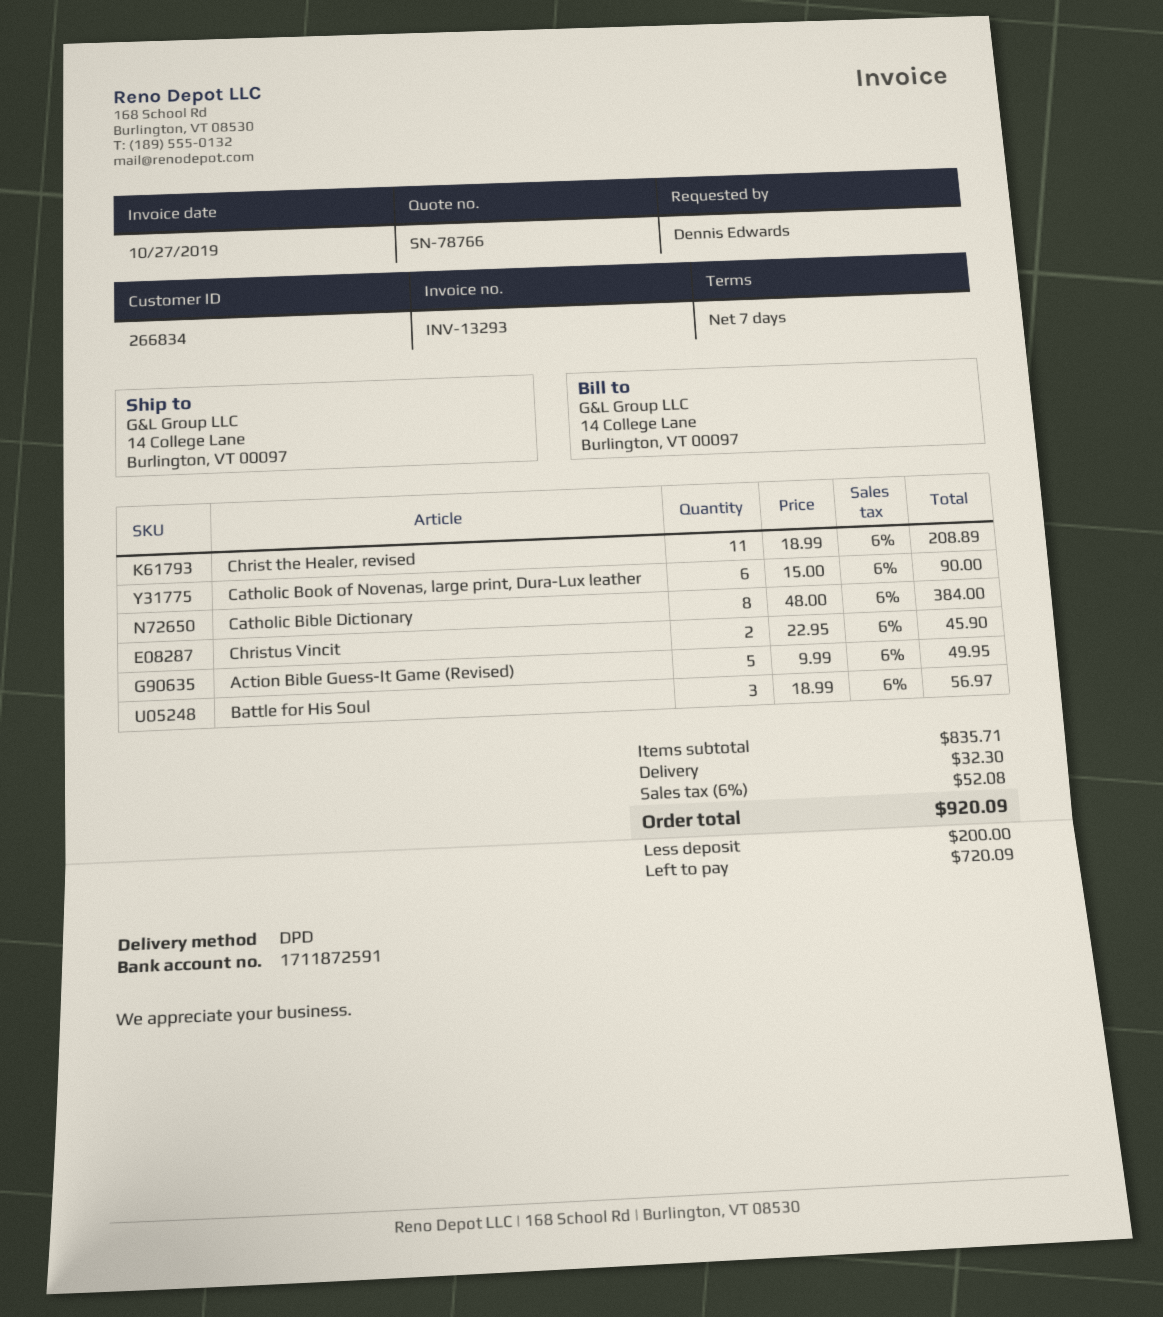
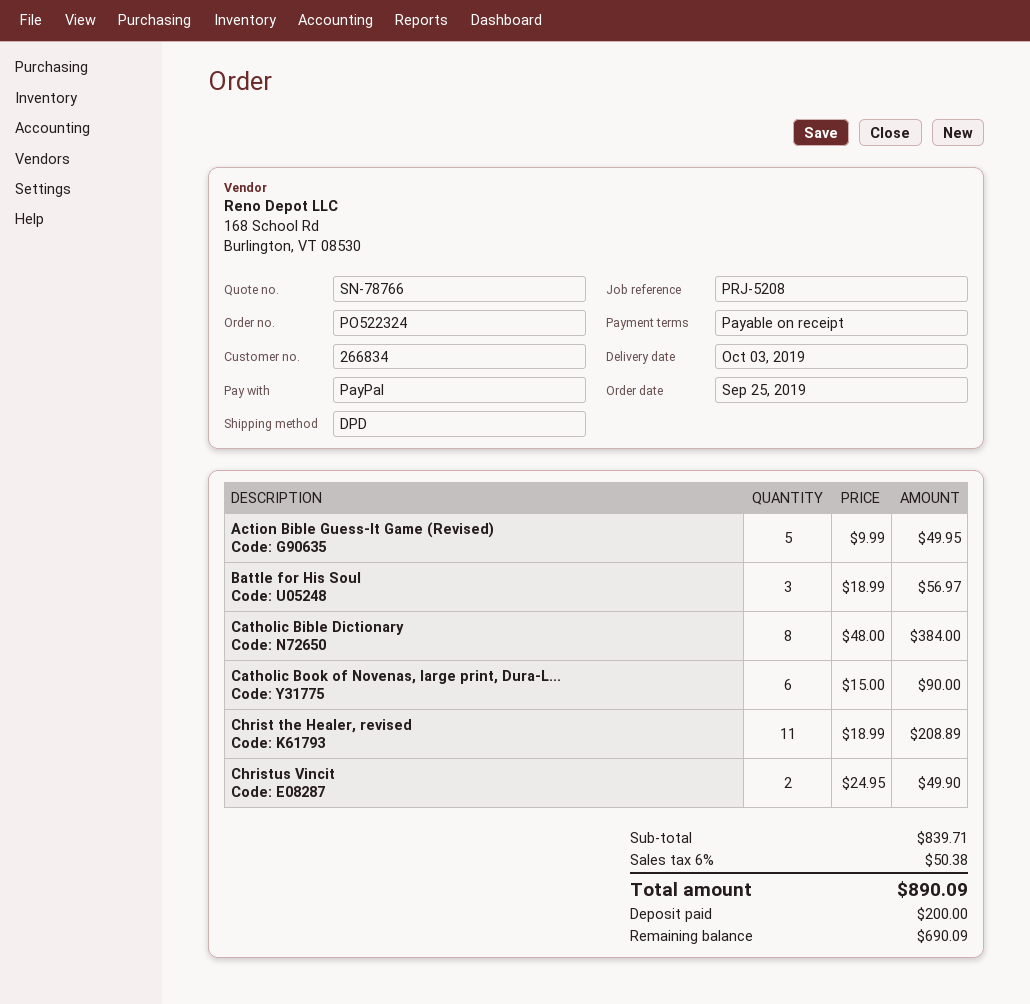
payment terms: 7 days -> on receipt
Christus Vincit: 2 x 22.95 = 45.90 -> 2 x 24.95 = 49.90
subtotal: 835.71 -> 839.71
shipping: 32.30 -> none
tax: 6% = 52.08 -> 6% = 50.38
total: 920.09 -> 890.09
balance: 720.09 -> 690.09

